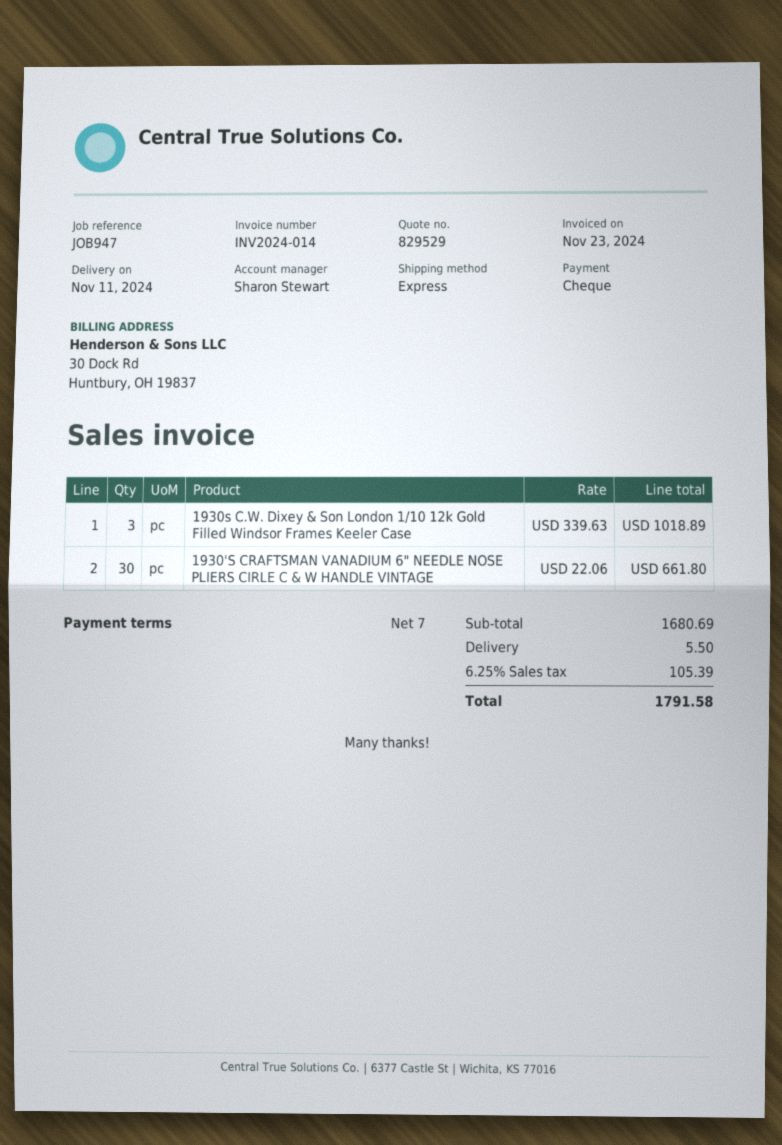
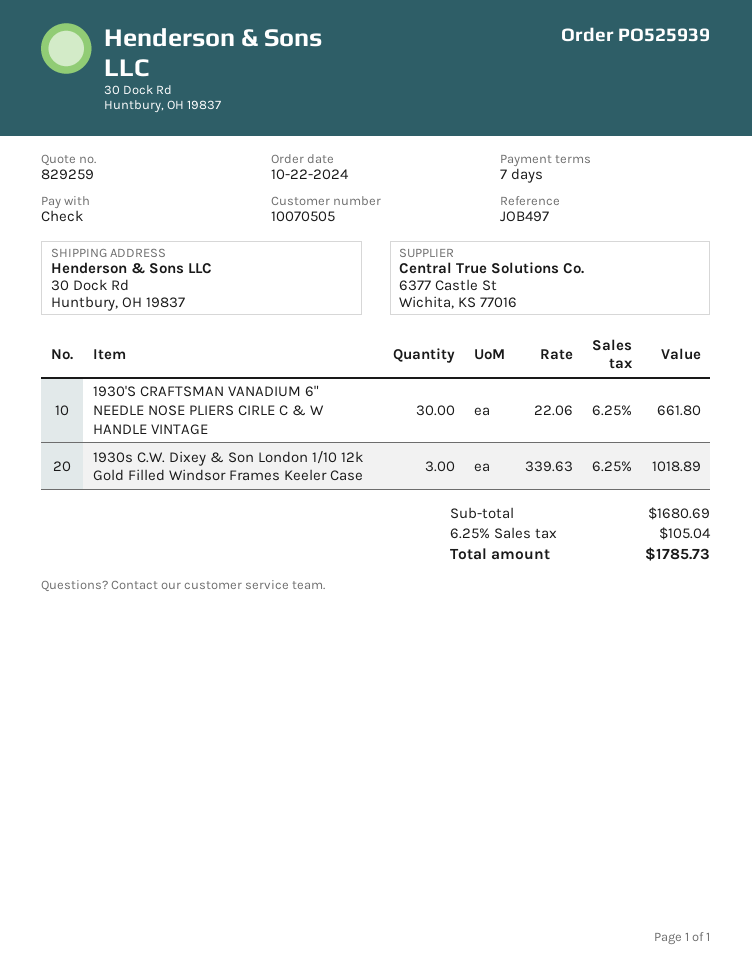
quote number: 829529 -> 829259
reference: JOB947 -> JOB497
shipping: 5.50 -> none
tax: 6.25% = 105.39 -> 6.25% = 105.04
total: 1791.58 -> 1785.73

